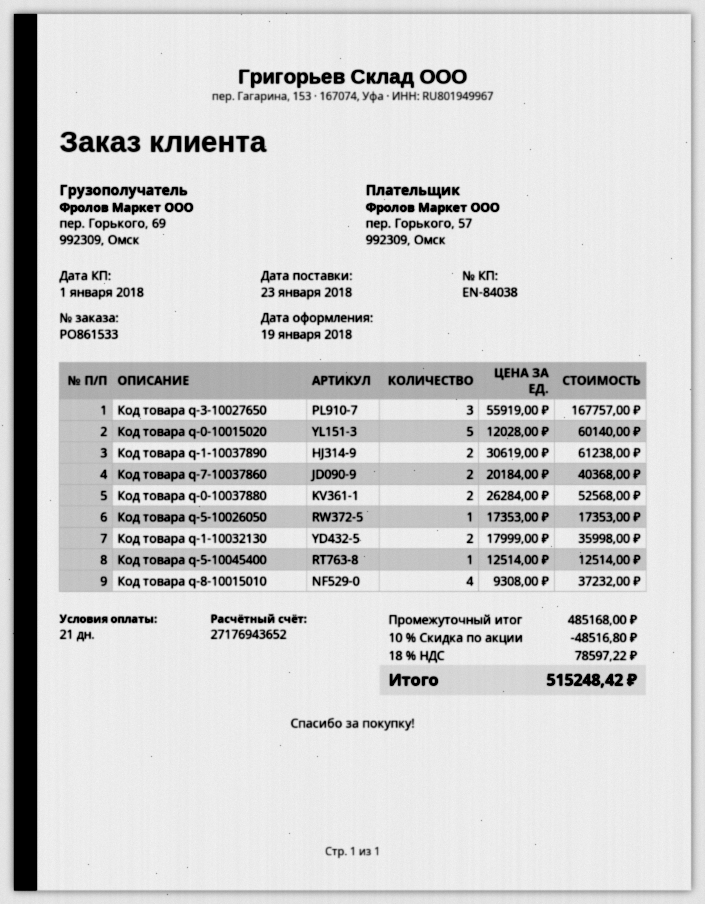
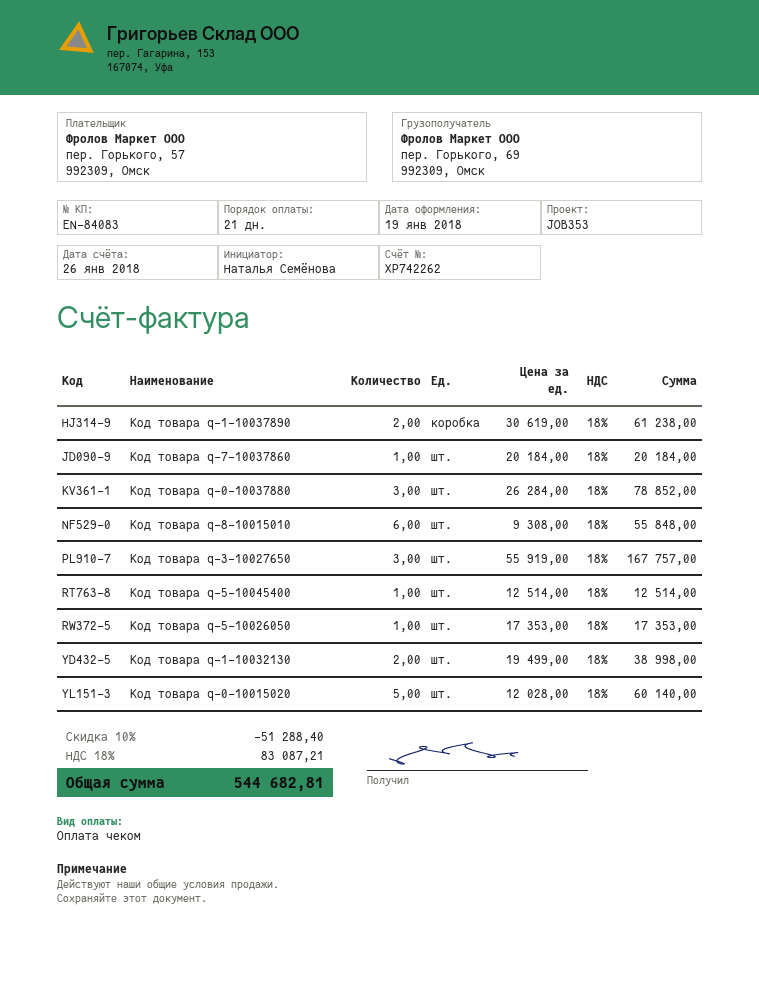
quote number: EN-84038 -> EN-84083
Код товара q-7-10037860: 2 x 20184.00 = 40368.00 -> 1 x 20184.00 = 20184.00
Код товара q-0-10037880: 2 x 26284.00 = 52568.00 -> 3 x 26284.00 = 78852.00
Код товара q-1-10032130: 2 x 17999.00 = 35998.00 -> 2 x 19499.00 = 38998.00
Код товара q-8-10015010: 4 x 9308.00 = 37232.00 -> 6 x 9308.00 = 55848.00
discount: 10% = 48516.80 -> 10% = 51288.40
tax: 18% = 78597.22 -> 18% = 83087.21
total: 515248.42 -> 544682.81

